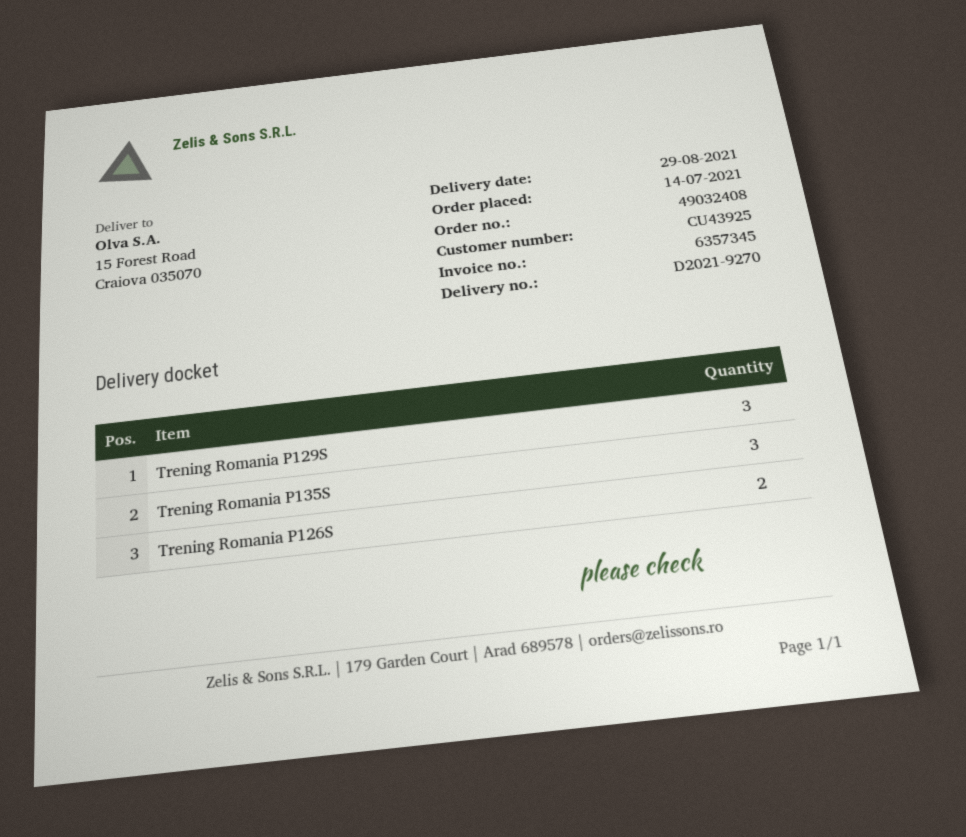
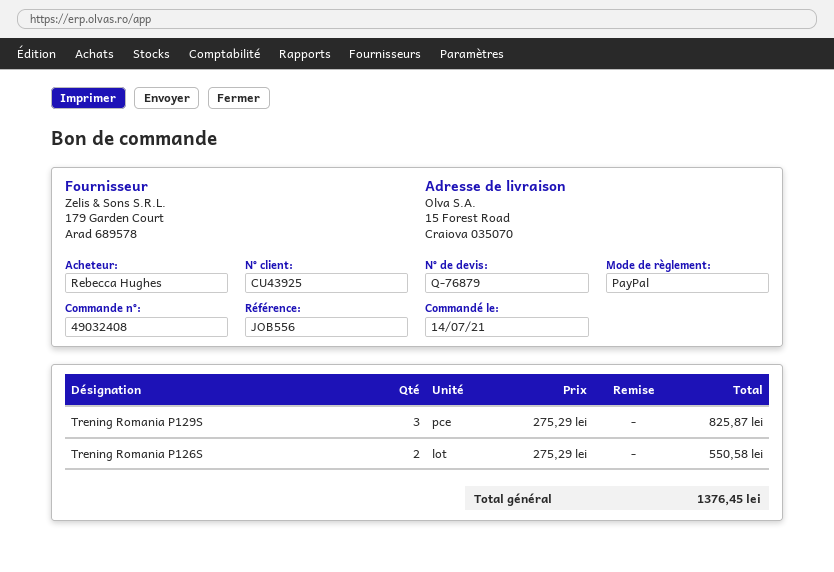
Trening Romania P135S: 3 -> none

